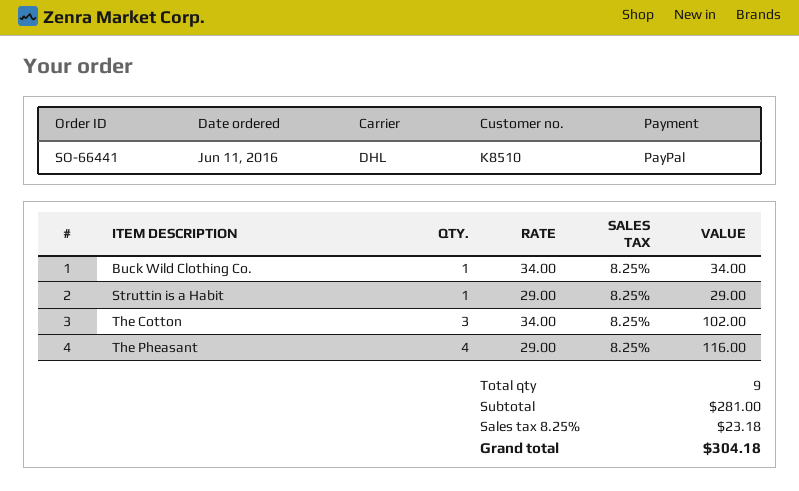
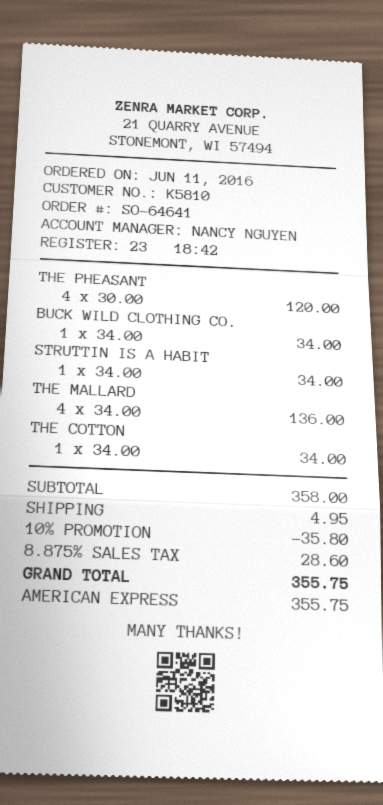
order number: SO-66441 -> SO-64641
customer number: K8510 -> K5810
payment method: PayPal -> American Express
Struttin is a Habit: 1 x 29.00 = 29.00 -> 1 x 34.00 = 34.00
The Cotton: 3 x 34.00 = 102.00 -> 1 x 34.00 = 34.00
The Pheasant: 4 x 29.00 = 116.00 -> 4 x 30.00 = 120.00
THE MALLARD: none -> 4 x 34.00 = 136.00
subtotal: 281.00 -> 358.00
discount: none -> 10% = 35.80
shipping: none -> 4.95
tax: 8.25% = 23.18 -> 8.875% = 28.60
total: 304.18 -> 355.75

